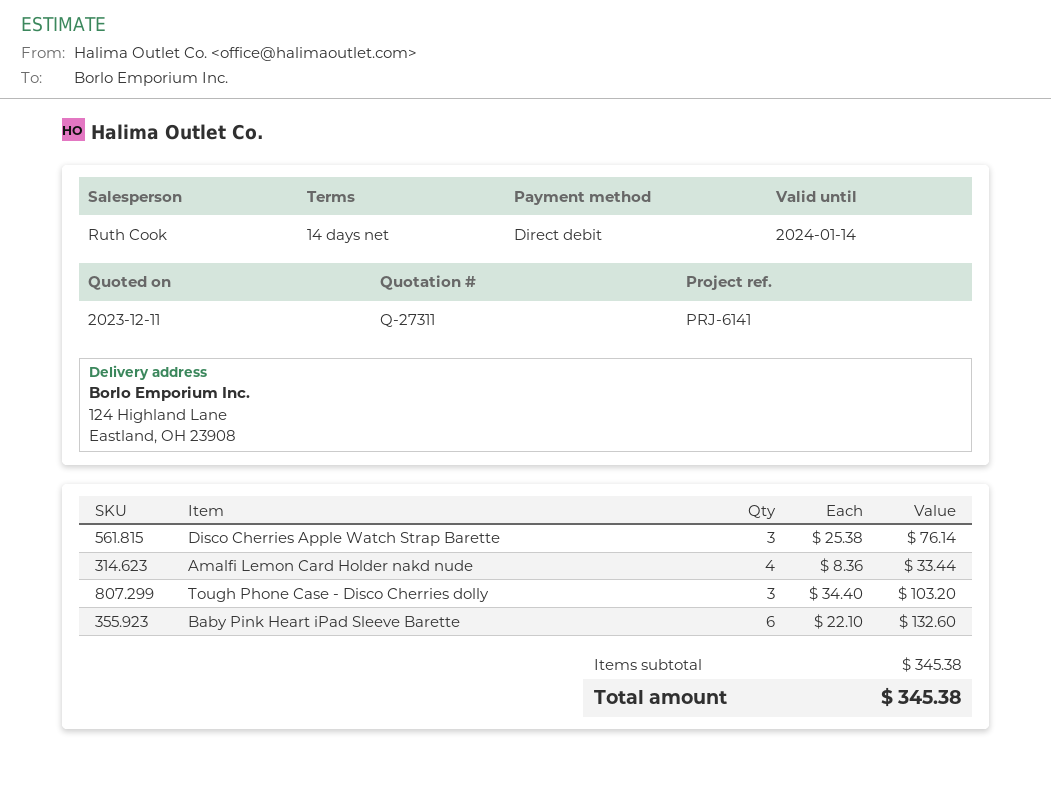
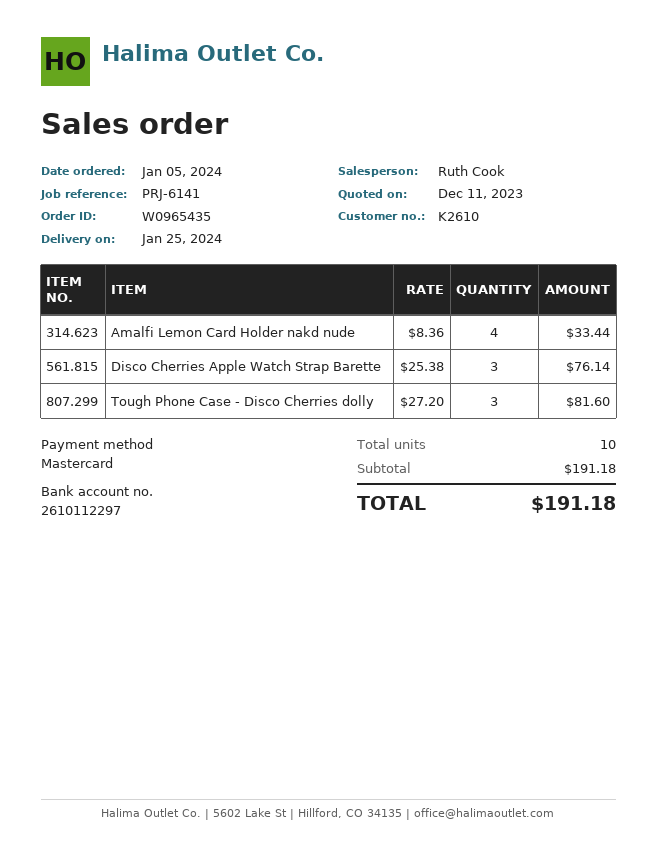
payment method: direct debit -> Mastercard
Tough Phone Case - Disco Cherries dolly: 3 x 34.40 = 103.20 -> 3 x 27.20 = 81.60
Baby Pink Heart iPad Sleeve Barette: 6 x 22.10 = 132.60 -> none
subtotal: 345.38 -> 191.18
total: 345.38 -> 191.18

